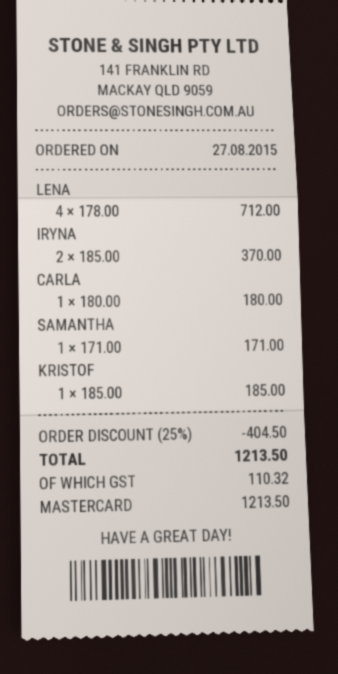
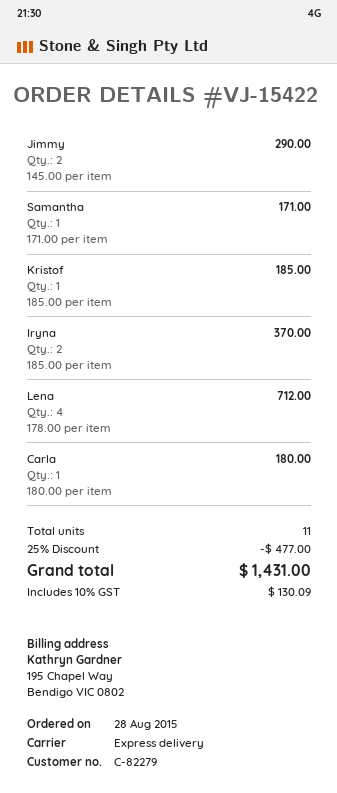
order date: 2015-08-27 -> 2015-08-28
Jimmy: none -> 2 x 145.00 = 290.00
discount: 25% = 404.50 -> 25% = 477.00
tax: 110.32 -> 130.09
total: 1213.50 -> 1431.00

